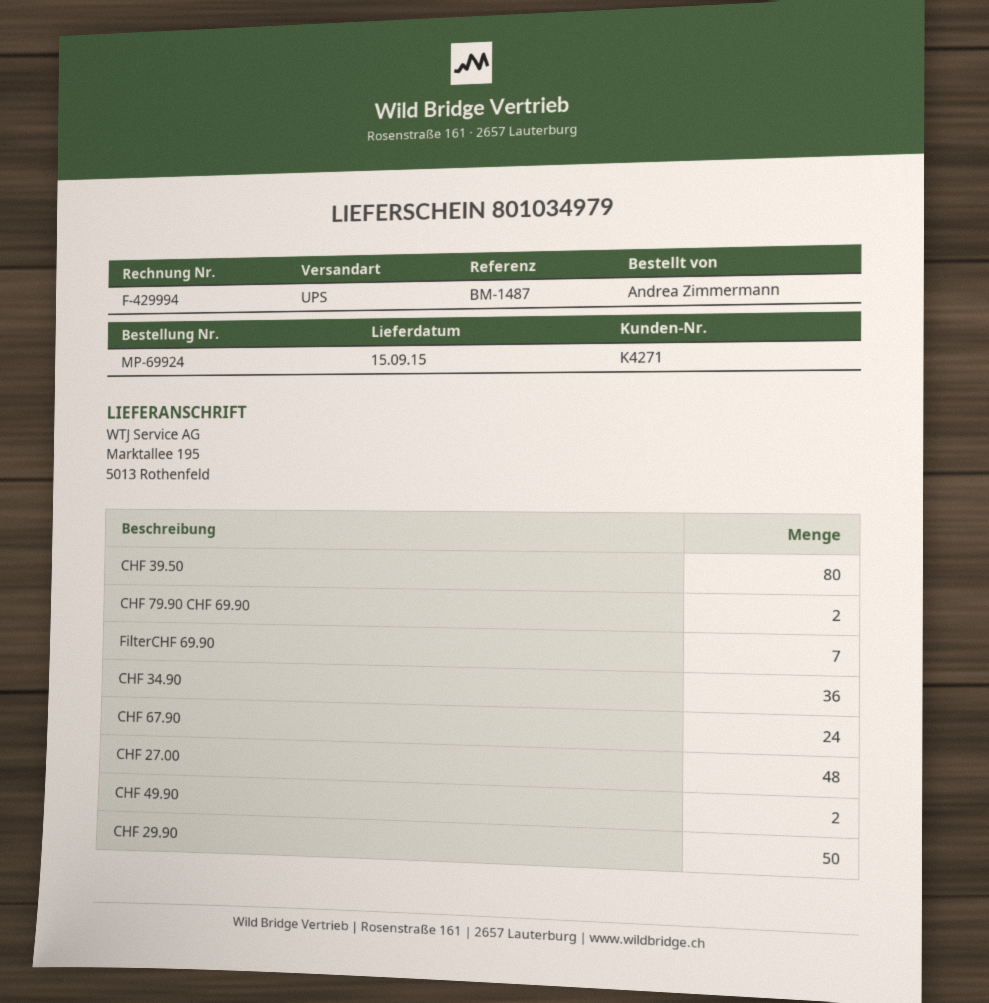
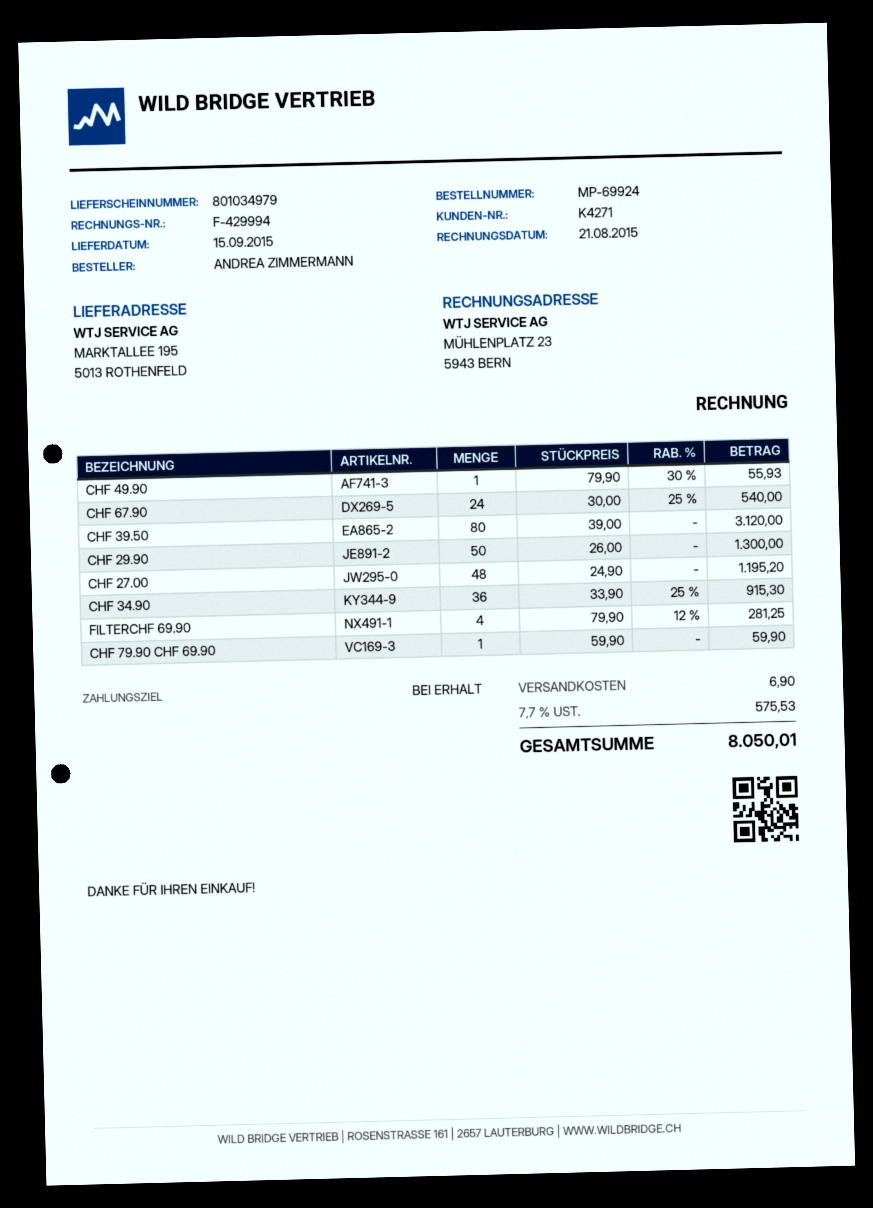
CHF 79.90 CHF 69.90: 2 -> 1
FilterCHF 69.90: 7 -> 4
CHF 49.90: 2 -> 1

